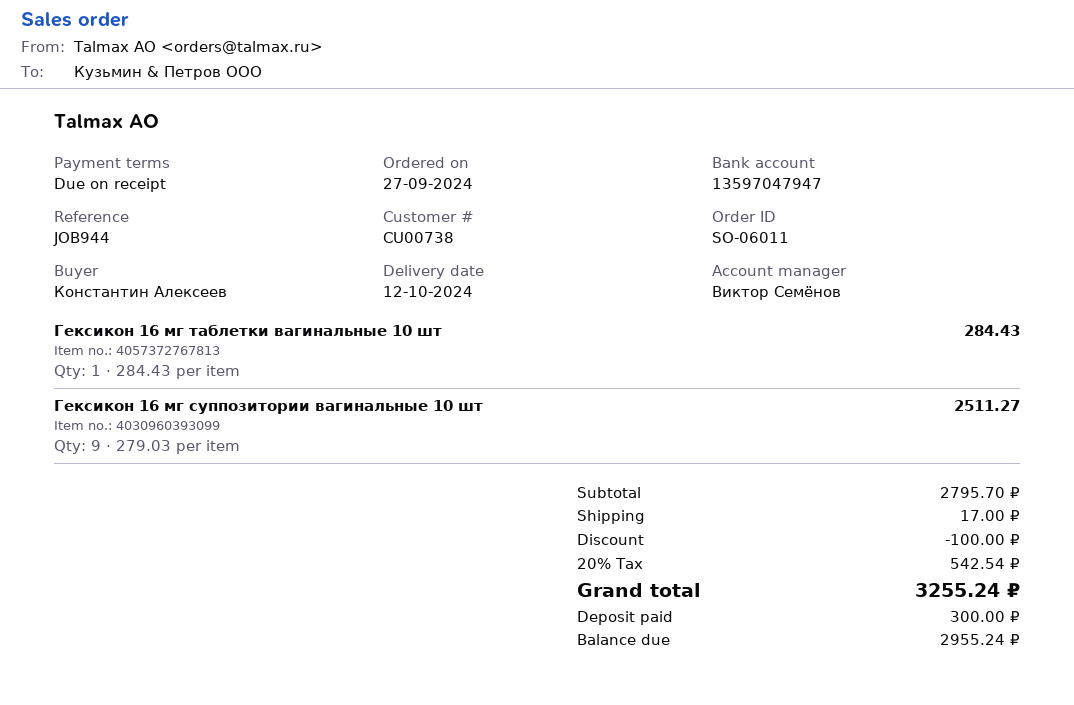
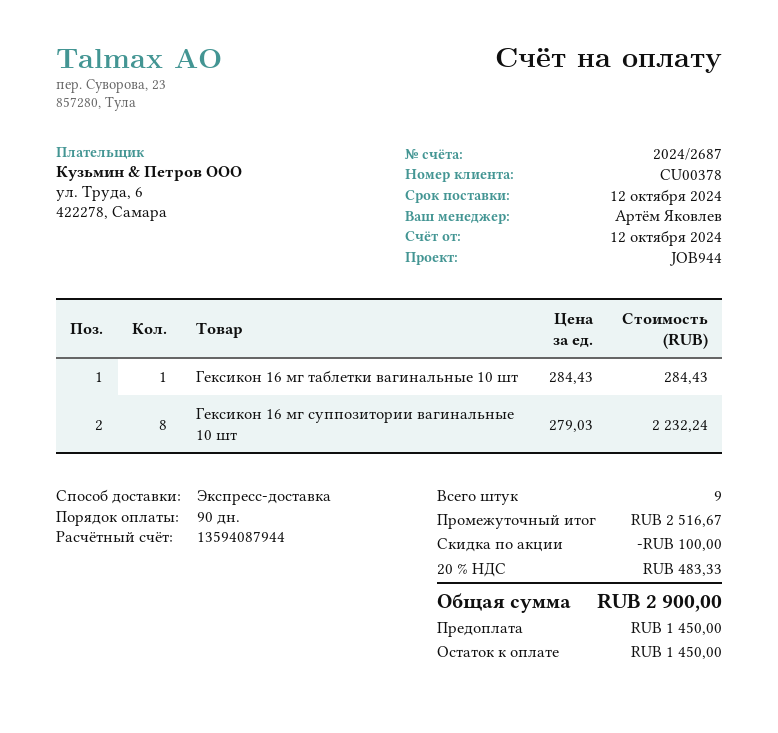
payment terms: on receipt -> 90 days
customer number: CU00738 -> CU00378
sales rep: Виктор Семёнов -> Артём Яковлев
bank account: 13597047947 -> 13594087944
Гексикон 16 мг суппозитории вагинальные 10 шт: 9 x 279.03 = 2511.27 -> 8 x 279.03 = 2232.24
subtotal: 2795.70 -> 2516.67
shipping: 17.00 -> none
tax: 20% = 542.54 -> 20% = 483.33
total: 3255.24 -> 2900.00
deposit: 300.00 -> 1450.00
balance: 2955.24 -> 1450.00

